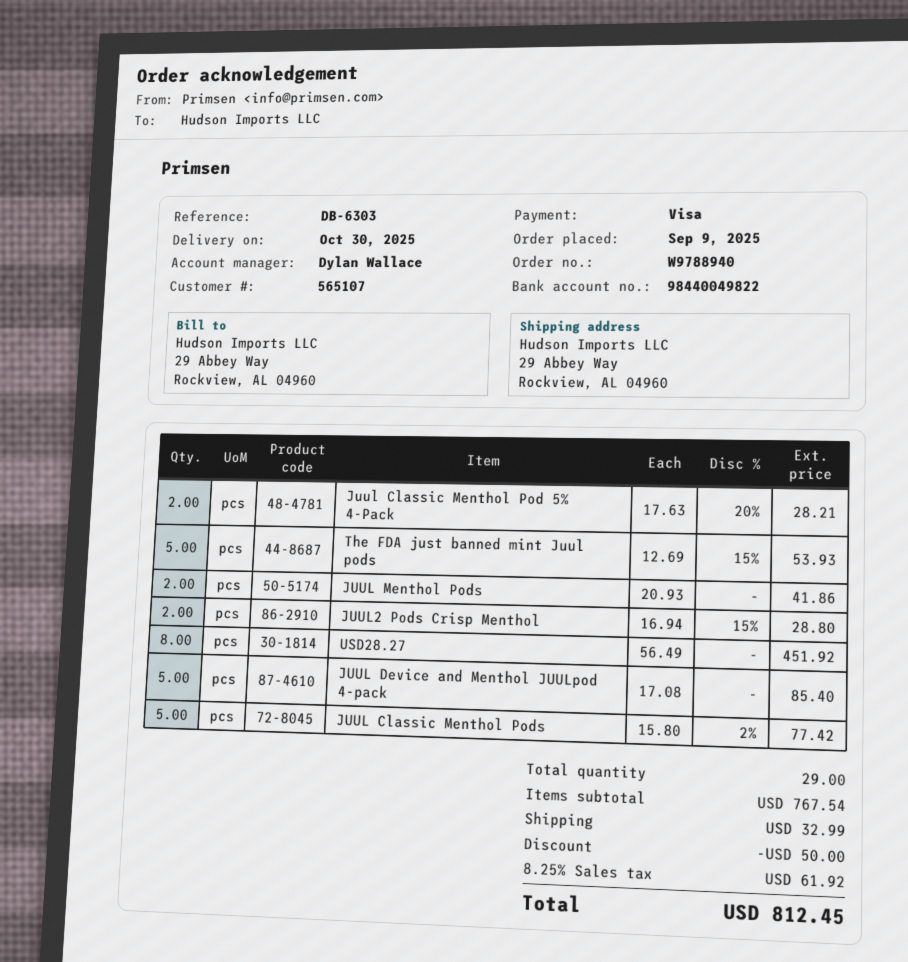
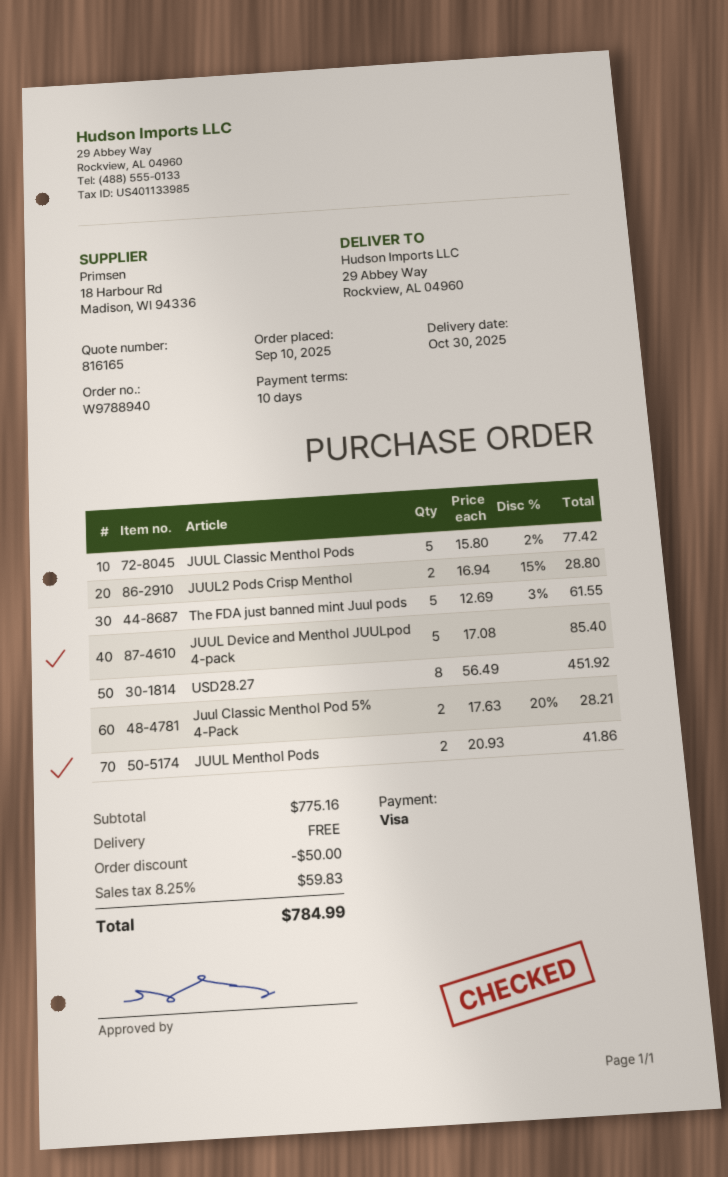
order date: 2025-09-09 -> 2025-09-10
The FDA just banned mint Juul pods: 5 x 12.69 - 15% = 53.93 -> 5 x 12.69 - 3% = 61.55
subtotal: 767.54 -> 775.16
shipping: 32.99 -> 0.00
tax: 8.25% = 61.92 -> 8.25% = 59.83
total: 812.45 -> 784.99

